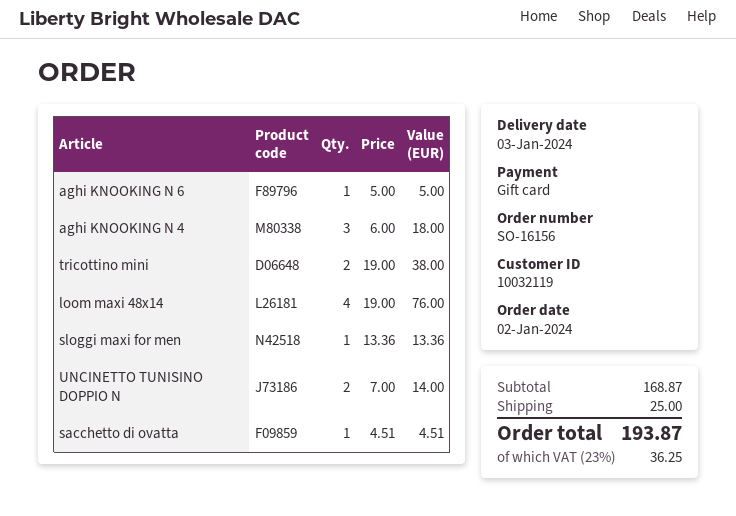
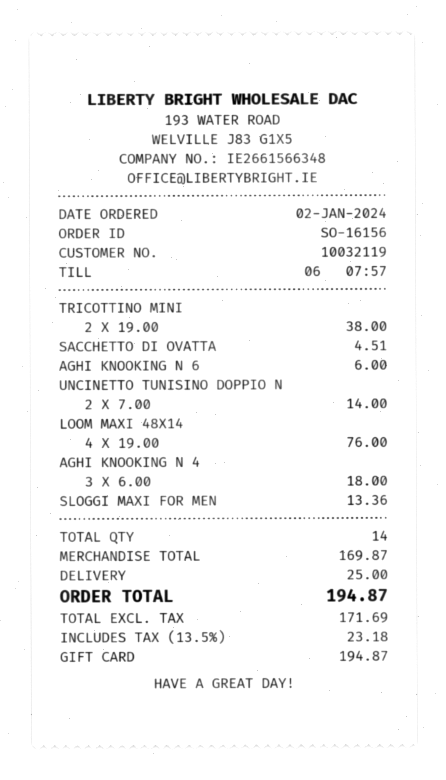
aghi KNOOKING N 6: 1 x 5.00 = 5.00 -> 1 x 6.00 = 6.00
subtotal: 168.87 -> 169.87
tax: 23% = 36.25 -> 13.5% = 23.18
total: 193.87 -> 194.87

